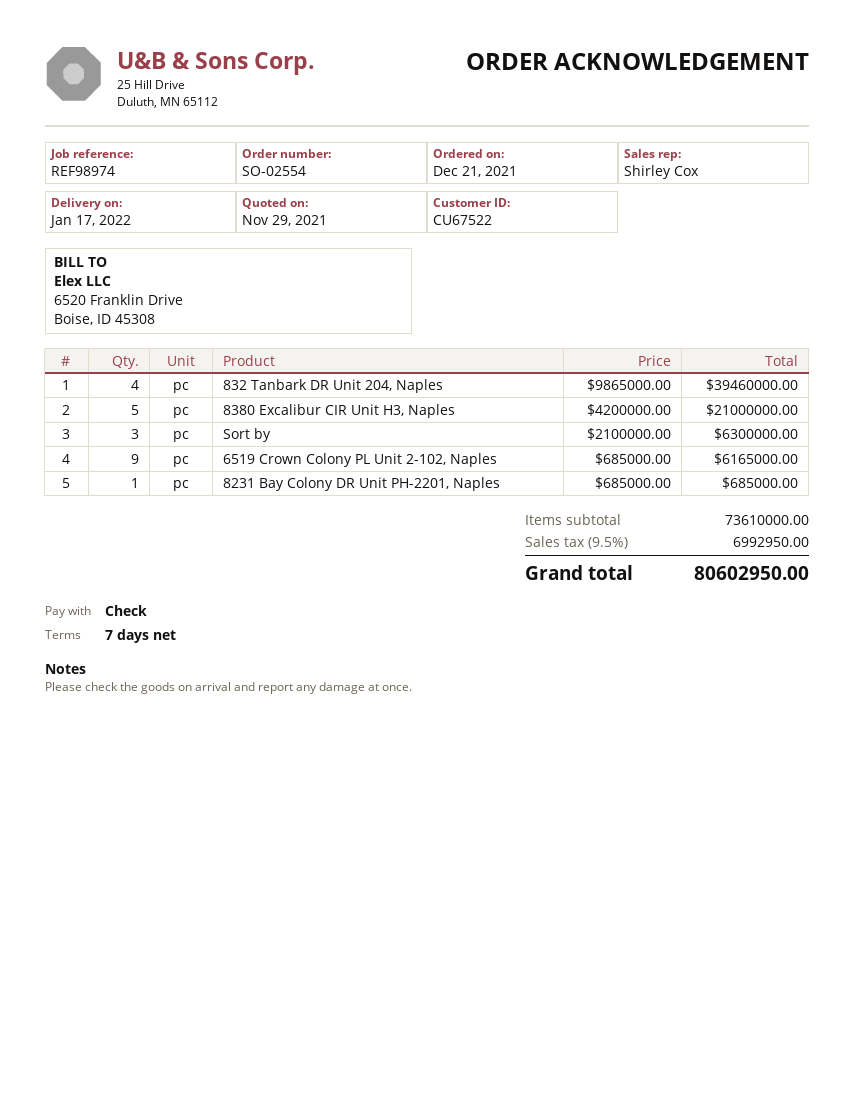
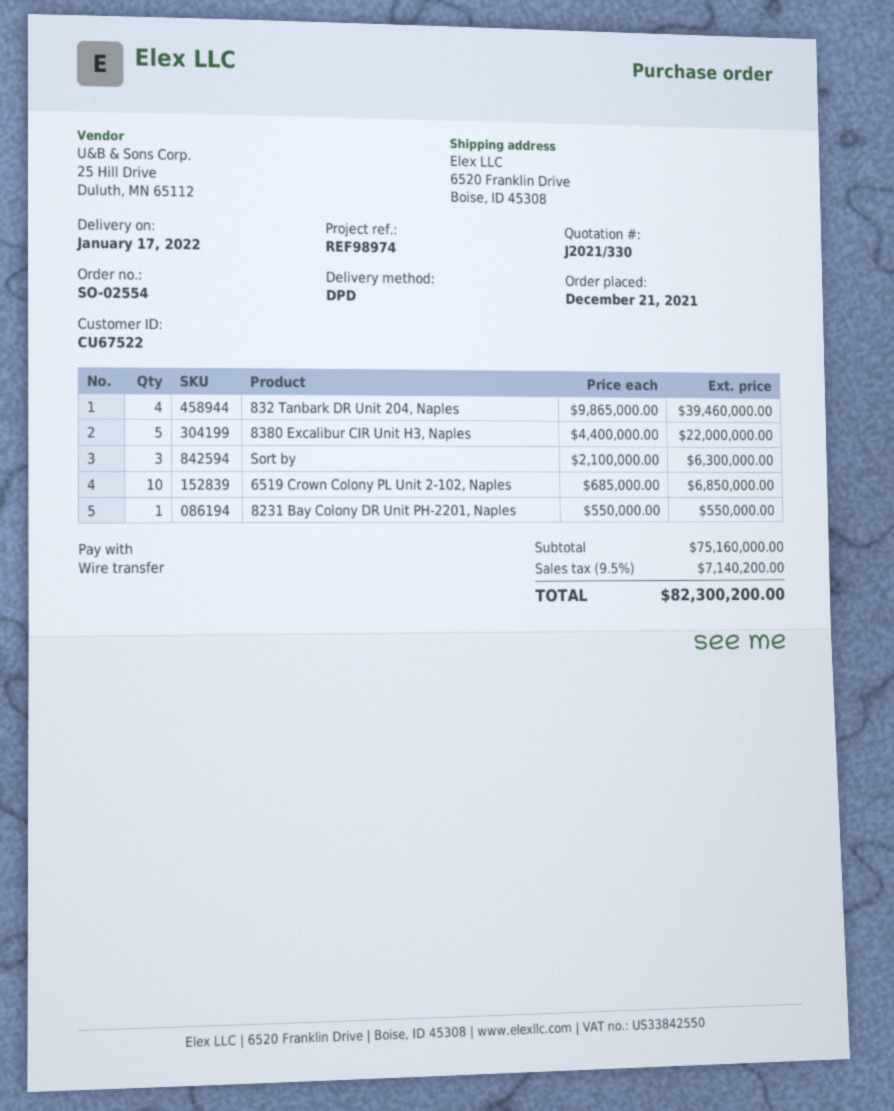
payment method: cheque -> bank transfer
8380 Excalibur CIR Unit H3, Naples: 5 x 4200000.00 = 21000000.00 -> 5 x 4400000.00 = 22000000.00
6519 Crown Colony PL Unit 2-102, Naples: 9 x 685000.00 = 6165000.00 -> 10 x 685000.00 = 6850000.00
8231 Bay Colony DR Unit PH-2201, Naples: 1 x 685000.00 = 685000.00 -> 1 x 550000.00 = 550000.00
subtotal: 73610000.00 -> 75160000.00
tax: 9.5% = 6992950.00 -> 9.5% = 7140200.00
total: 80602950.00 -> 82300200.00

